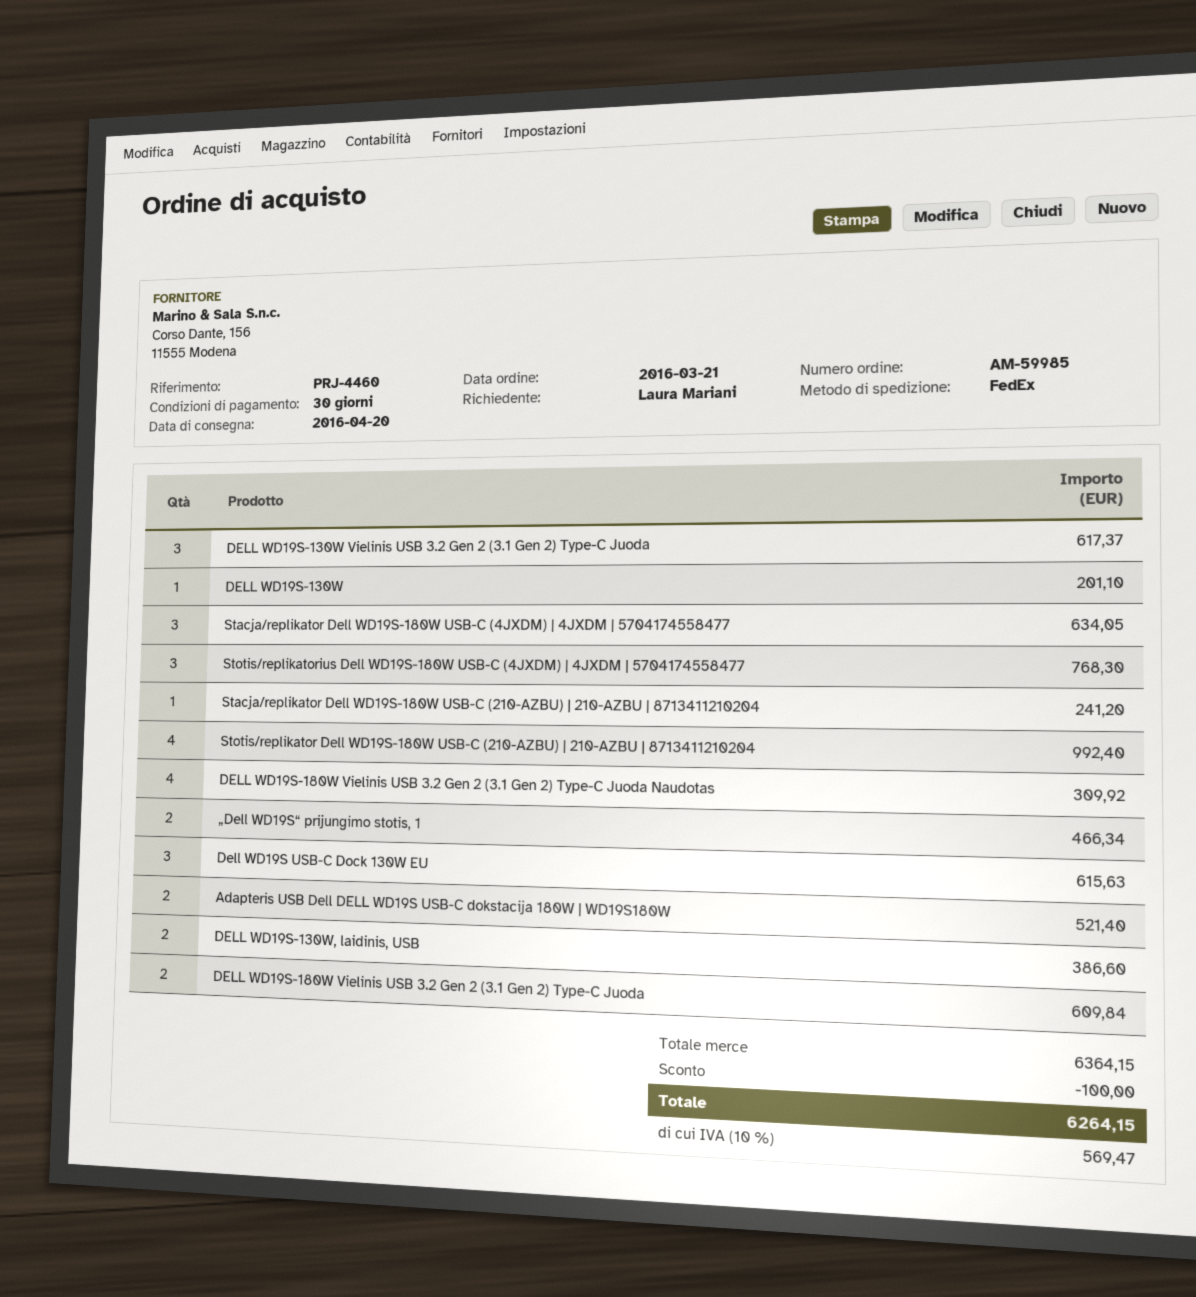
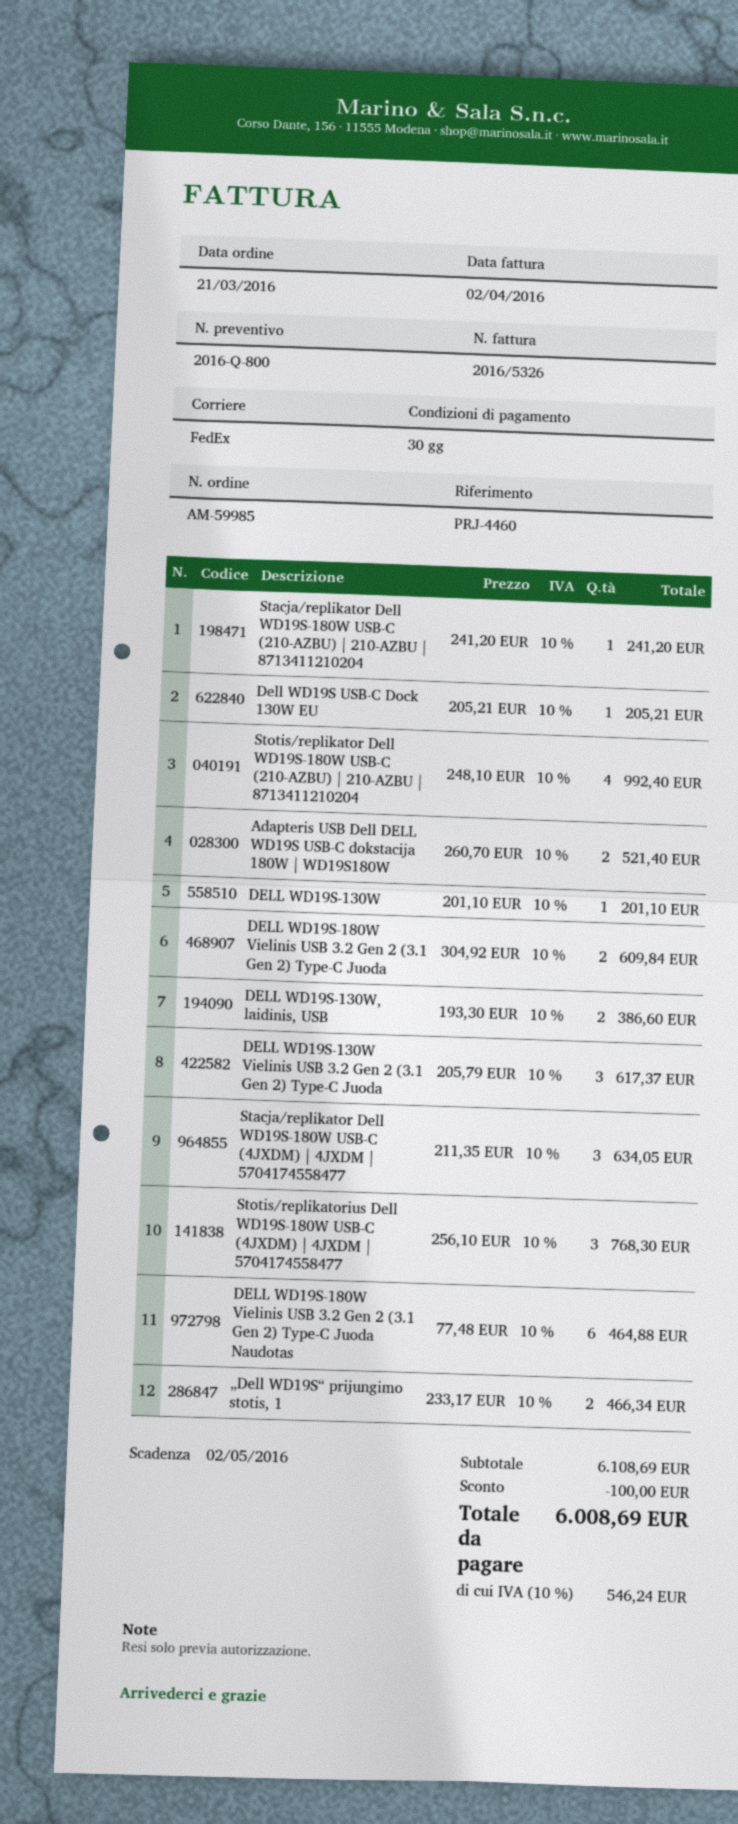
DELL WD19S-180W Vielinis USB 3.2 Gen 2 (3.1 Gen 2) Type-C Juoda Naudotas: 4 for 309.92 -> 6 for 464.88
Dell WD19S USB-C Dock 130W EU: 3 for 615.63 -> 1 for 205.21
subtotal: 6364.15 -> 6108.69
tax: 10% = 569.47 -> 10% = 546.24
total: 6264.15 -> 6008.69

